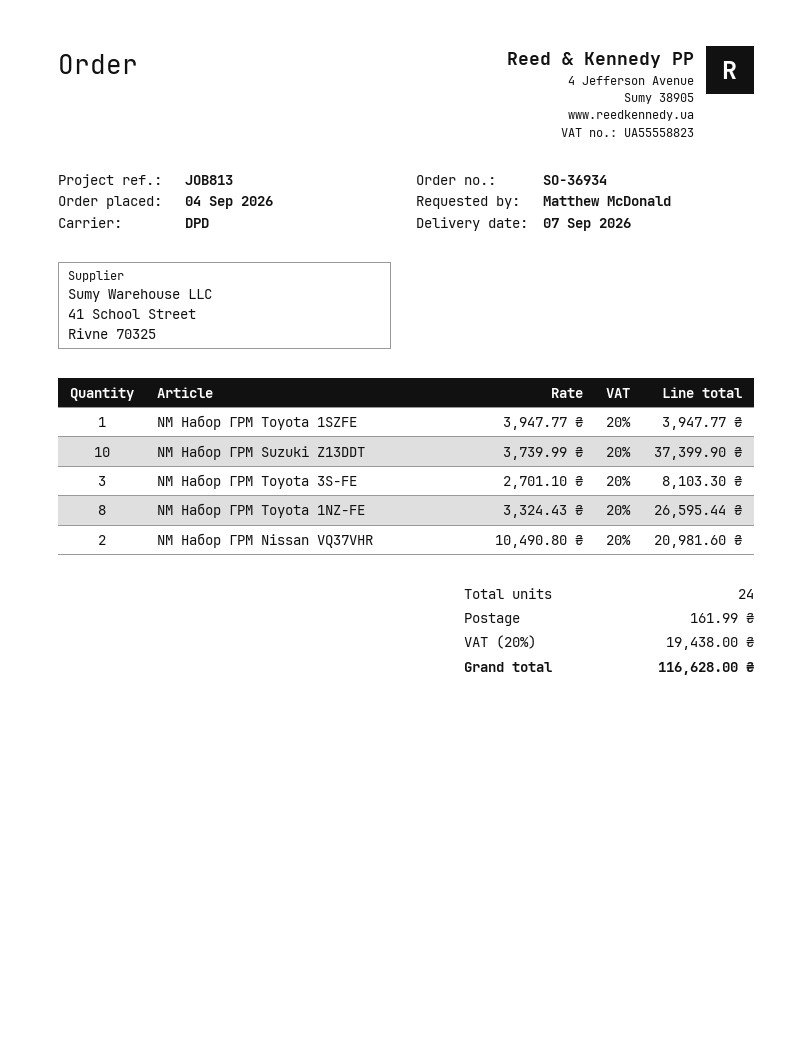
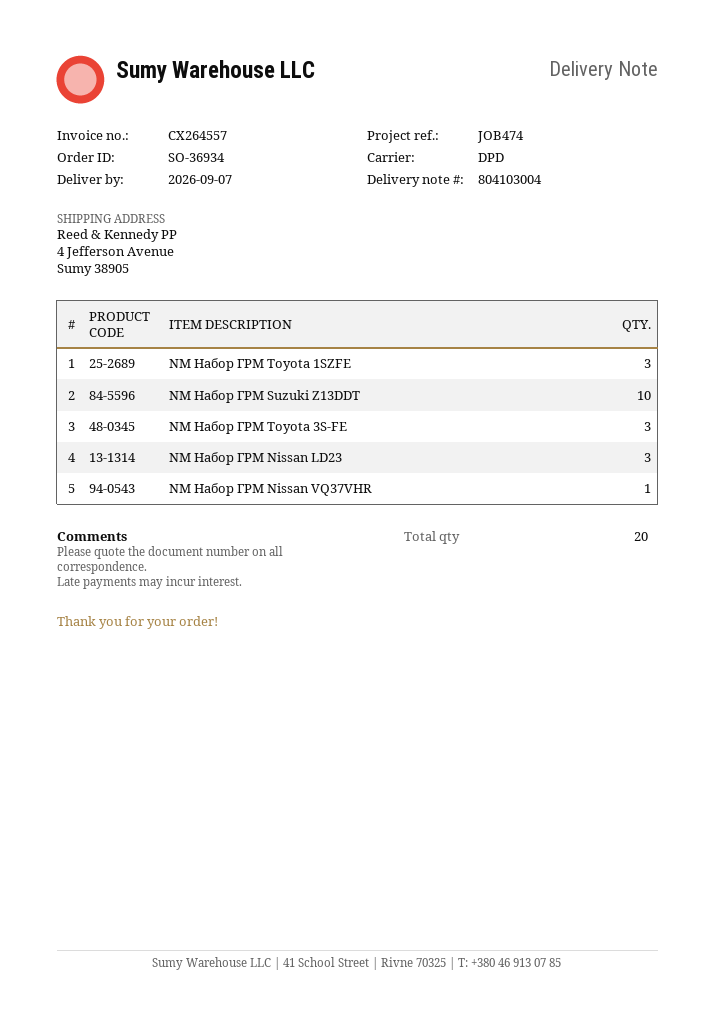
reference: JOB813 -> JOB474
NM Набор ГРМ Toyota 1SZFE: 1 -> 3
NM Набор ГРМ Toyota 1NZ-FE: 8 -> none
NM Набор ГРМ Nissan VQ37VHR: 2 -> 1
NM Набор ГРМ Nissan LD23: none -> 3
total quantity: 24 -> 20

